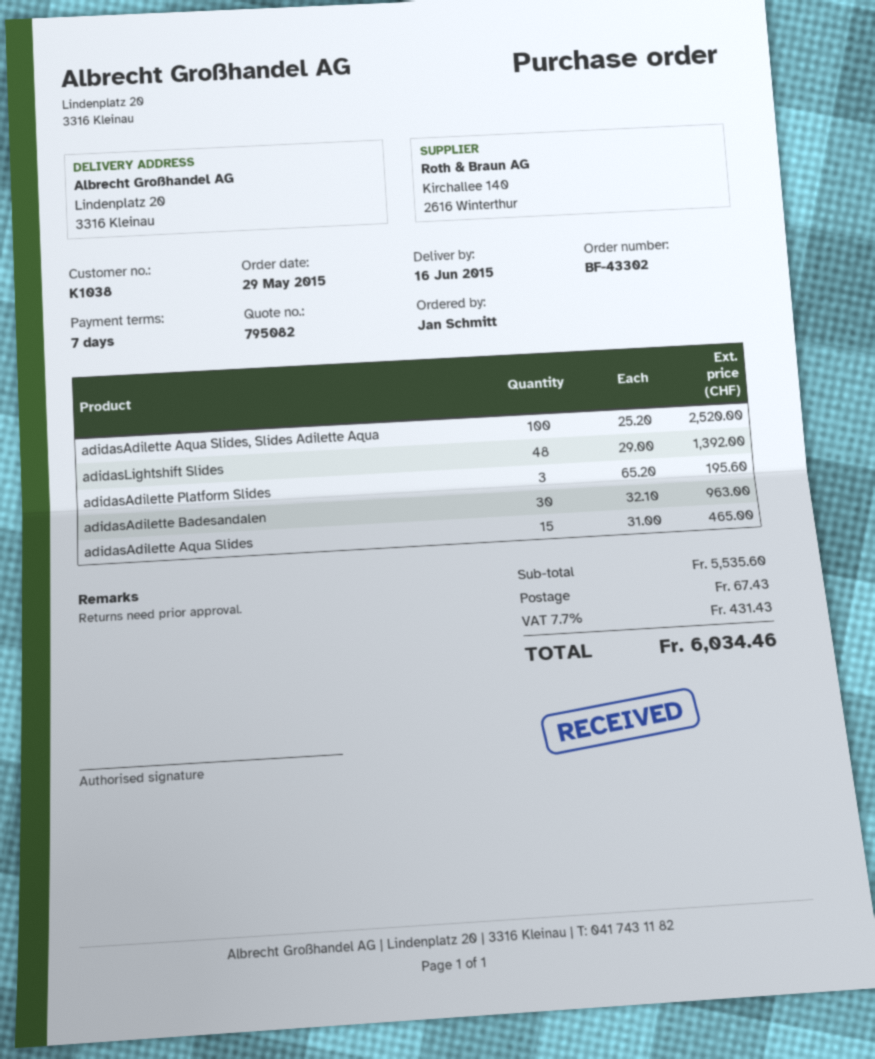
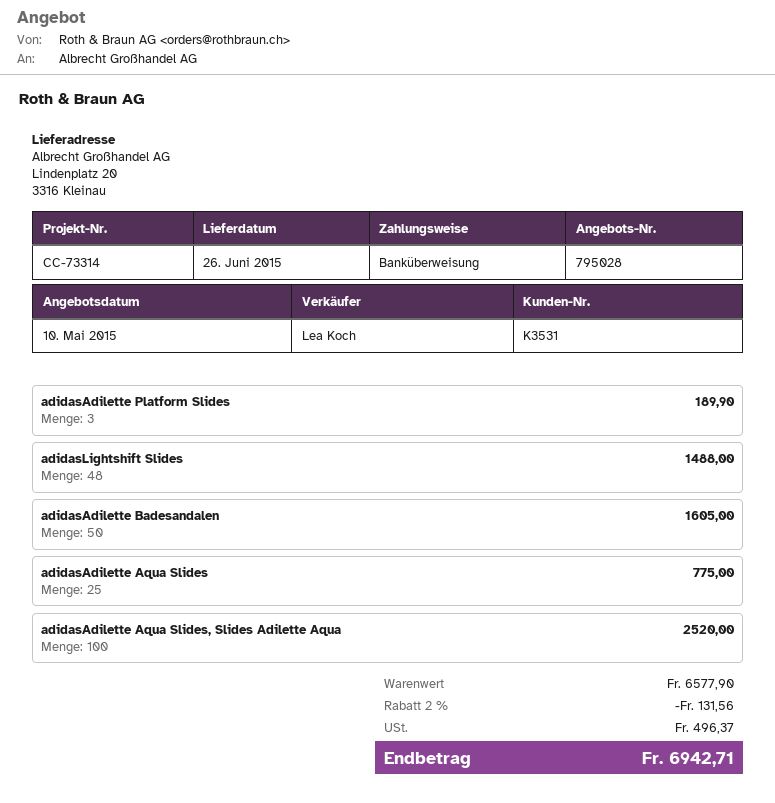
quote number: 795082 -> 795028
delivery date: 2015-06-16 -> 2015-06-26
customer number: K1038 -> K3531
adidasLightshift Slides: 48 for 1392.00 -> 48 for 1488.00
adidasAdilette Platform Slides: 3 for 195.60 -> 3 for 189.90
adidasAdilette Badesandalen: 30 for 963.00 -> 50 for 1605.00
adidasAdilette Aqua Slides: 15 for 465.00 -> 25 for 775.00
subtotal: 5535.60 -> 6577.90
discount: none -> 2% = 131.56
shipping: 67.43 -> none
tax: 431.43 -> 496.37
total: 6034.46 -> 6942.71

